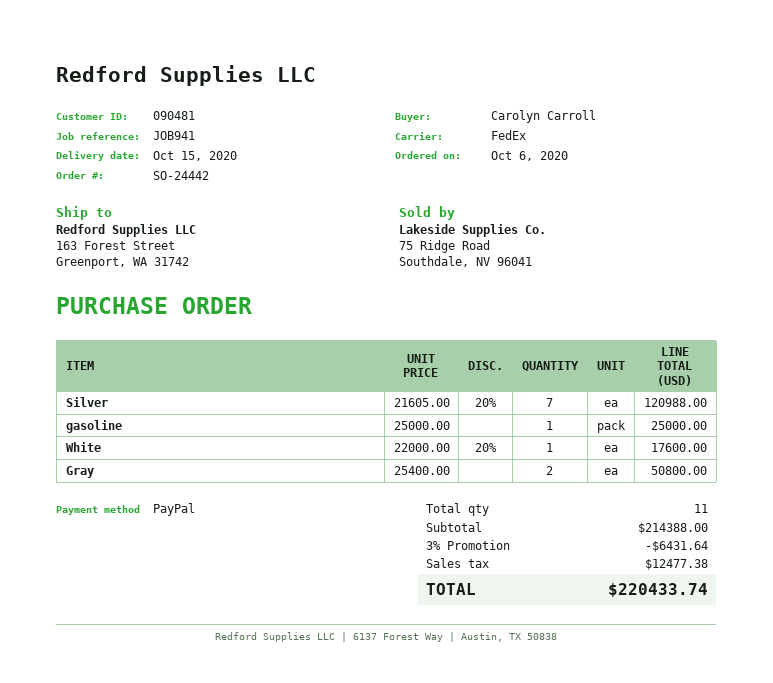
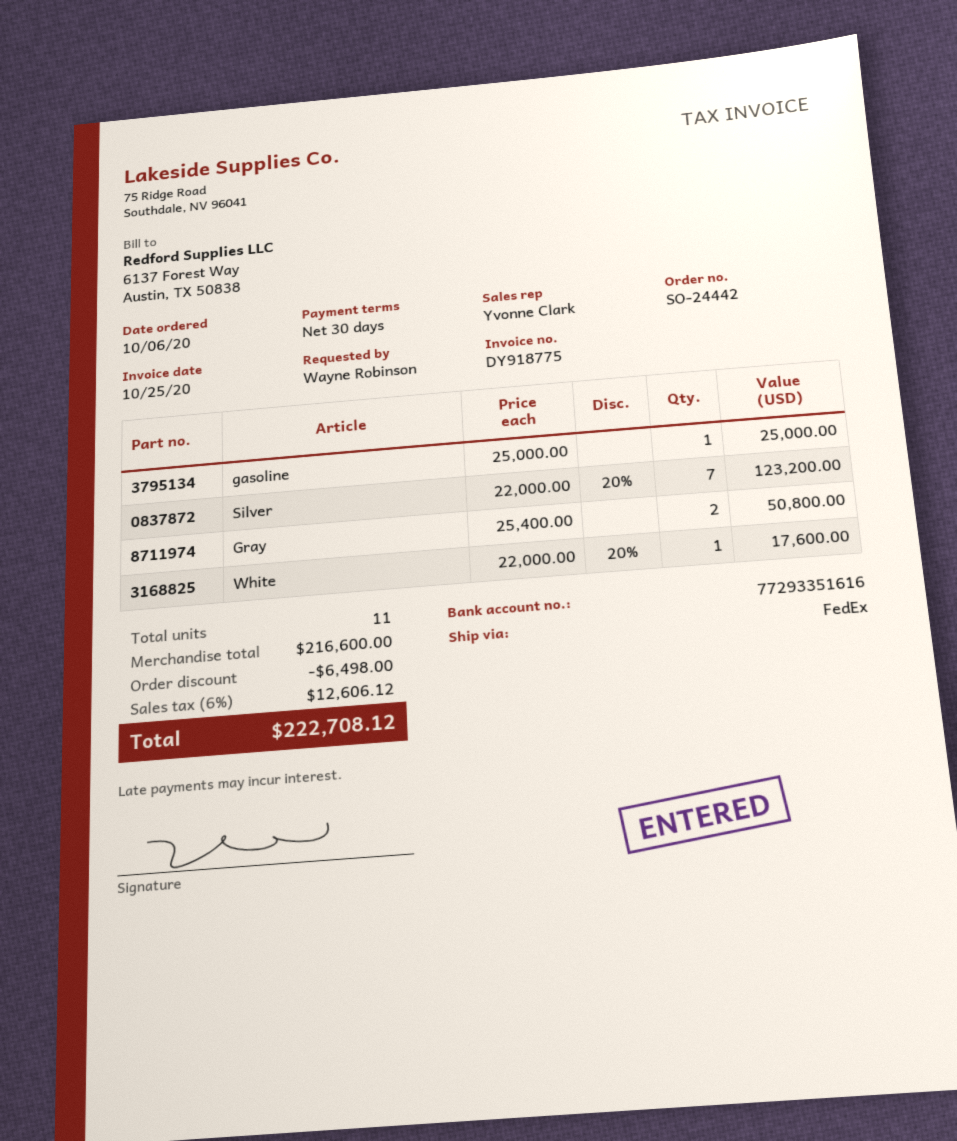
ordered by: Carolyn Carroll -> Wayne Robinson
Silver: 7 x 21605.00 - 20% = 120988.00 -> 7 x 22000.00 - 20% = 123200.00
subtotal: 214388.00 -> 216600.00
discount: 6431.64 -> 6498.00
tax: 12477.38 -> 12606.12
total: 220433.74 -> 222708.12

